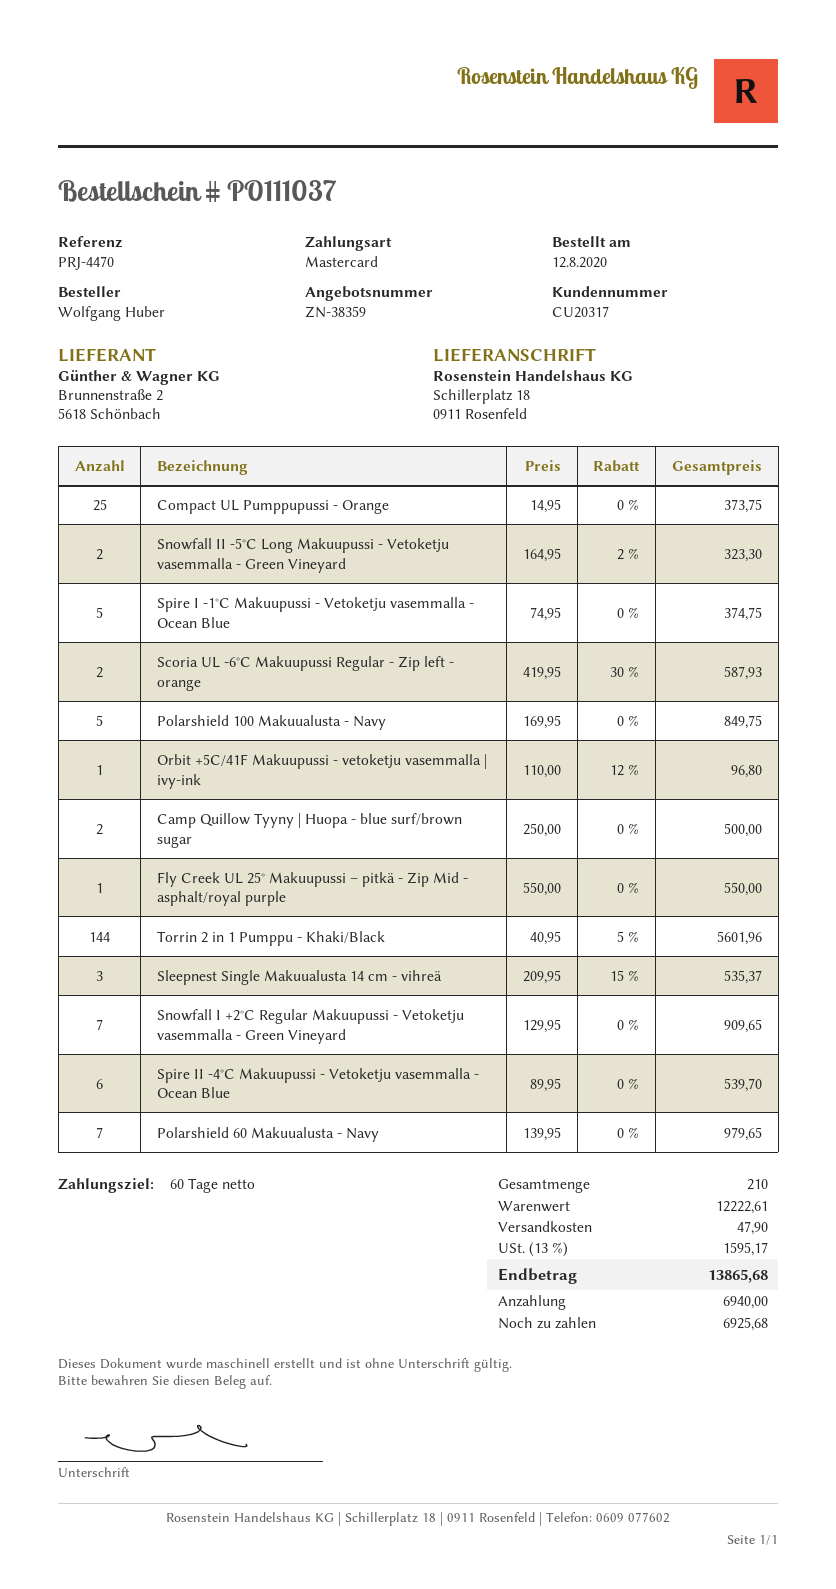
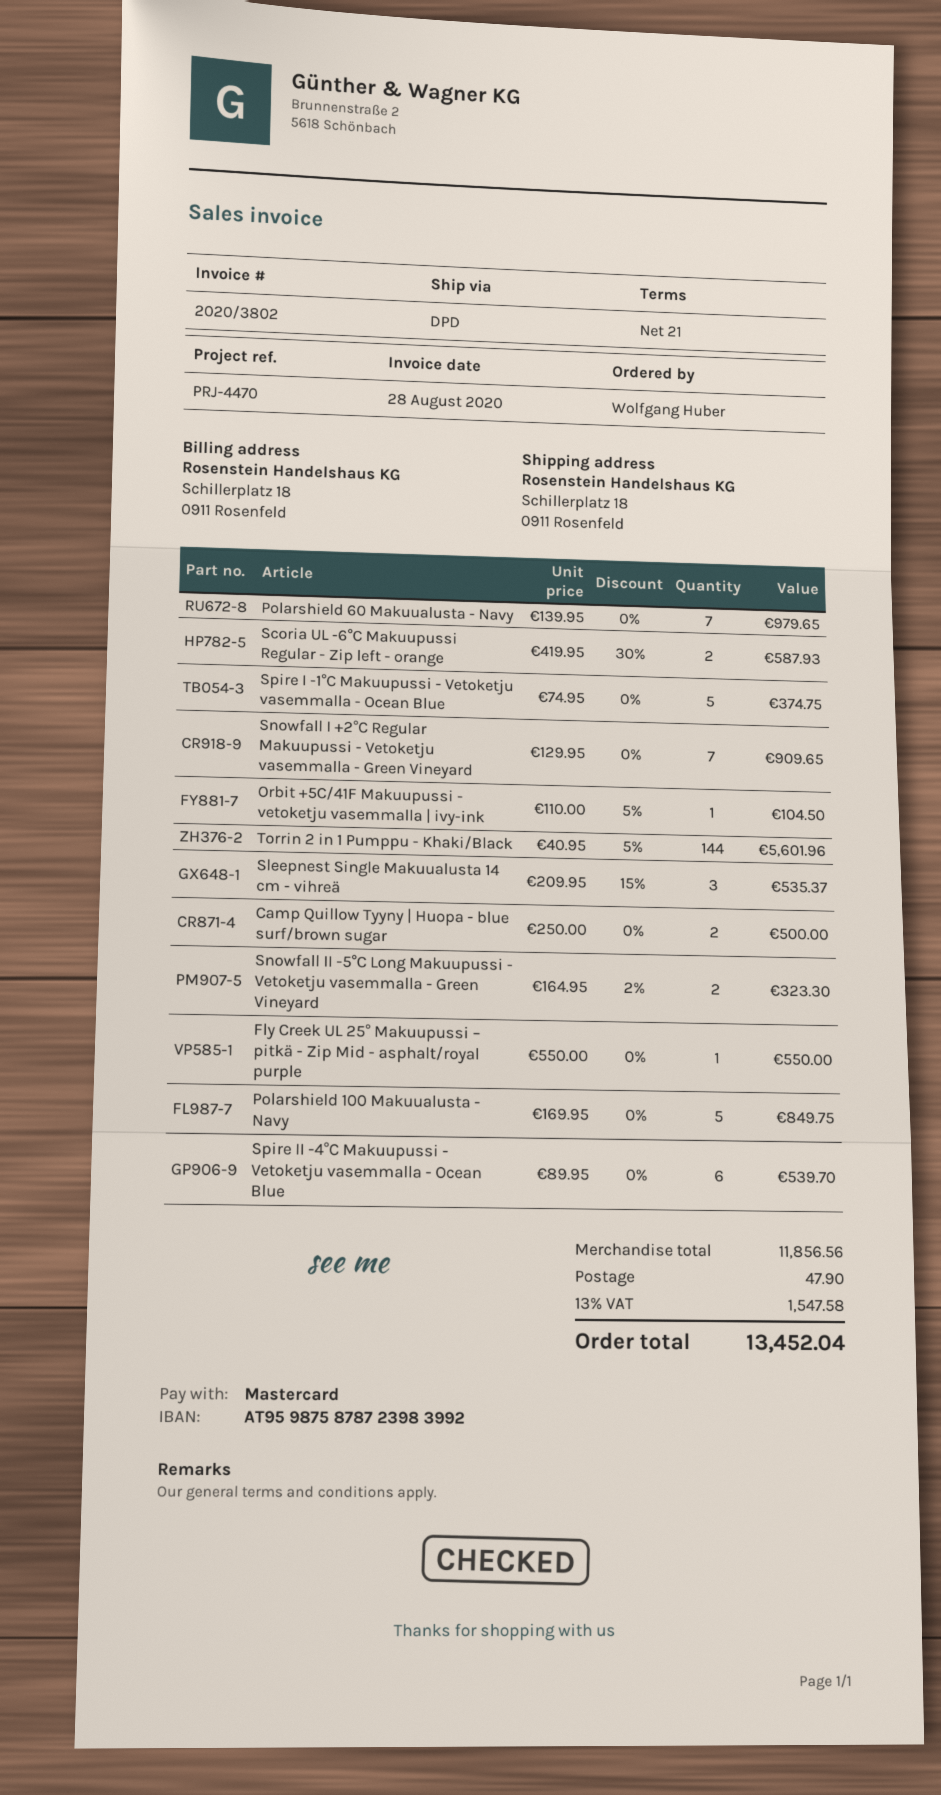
payment terms: 60 days -> 21 days
Compact UL Pumppupussi - Orange: 25 x 14.95 = 373.75 -> none
Orbit +5C/41F Makuupussi - vetoketju vasemmalla | ivy-ink: 1 x 110.00 - 12% = 96.80 -> 1 x 110.00 - 5% = 104.50
subtotal: 12222.61 -> 11856.56
tax: 13% = 1595.17 -> 13% = 1547.58
total: 13865.68 -> 13452.04

